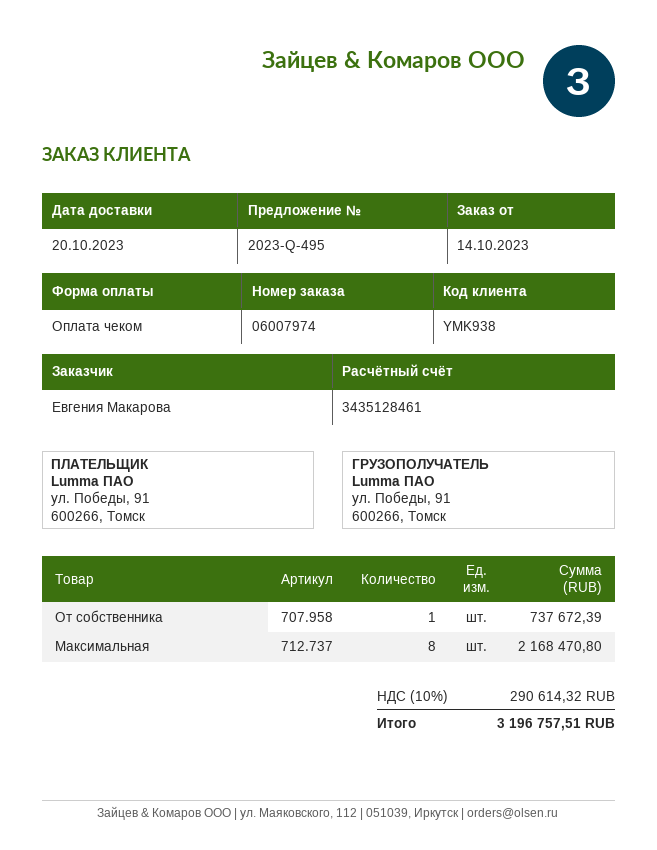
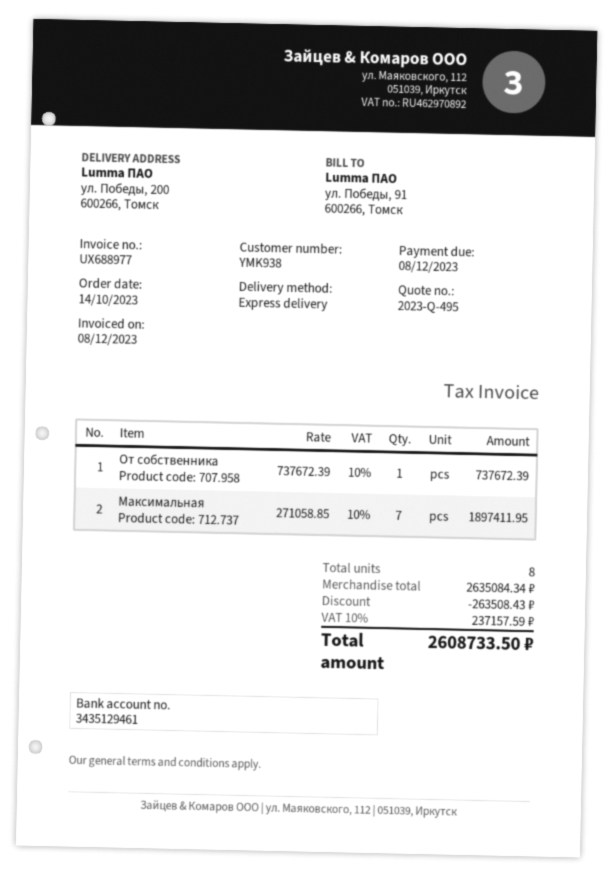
bank account: 3435128461 -> 3435129461
ship to: ул. Победы, 91, 600266, Томск -> ул. Победы, 200, 600266, Томск
Максимальная: 8 for 2168470.80 -> 7 for 1897411.95
discount: none -> 263508.43
tax: 10% = 290614.32 -> 10% = 237157.59
total: 3196757.51 -> 2608733.50

